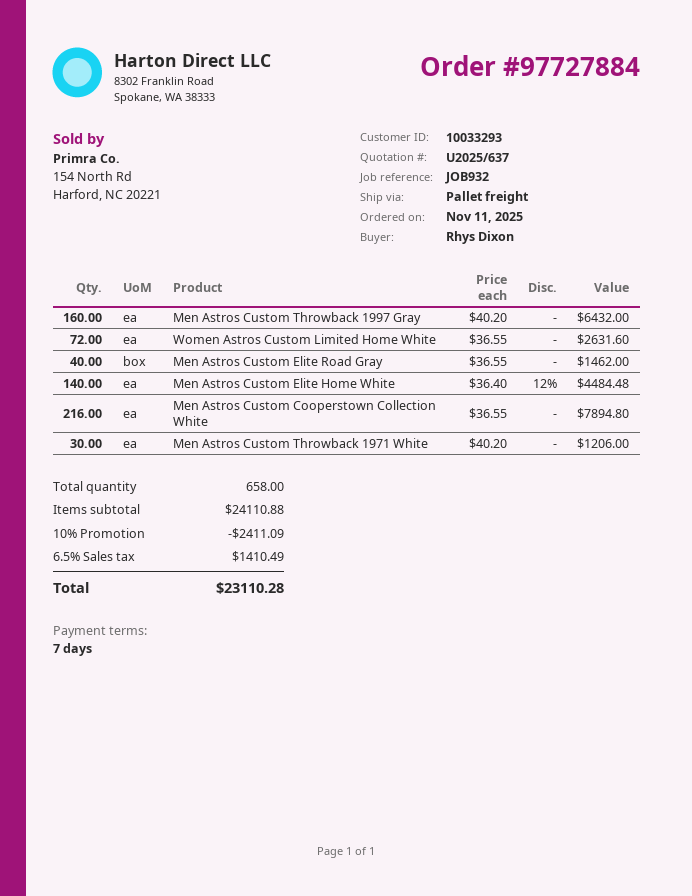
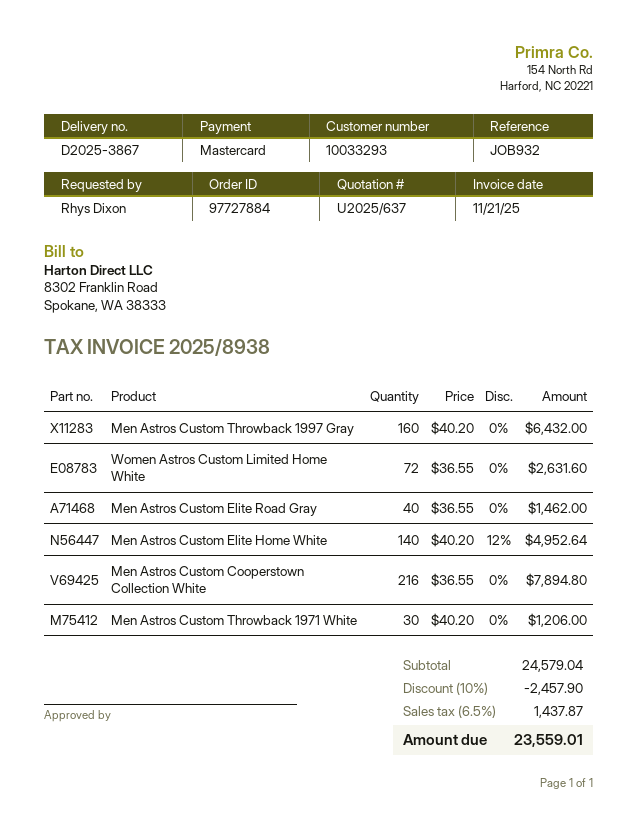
Men Astros Custom Elite Home White: 140 x 36.40 - 12% = 4484.48 -> 140 x 40.20 - 12% = 4952.64
subtotal: 24110.88 -> 24579.04
discount: 10% = 2411.09 -> 10% = 2457.90
tax: 6.5% = 1410.49 -> 6.5% = 1437.87
total: 23110.28 -> 23559.01

